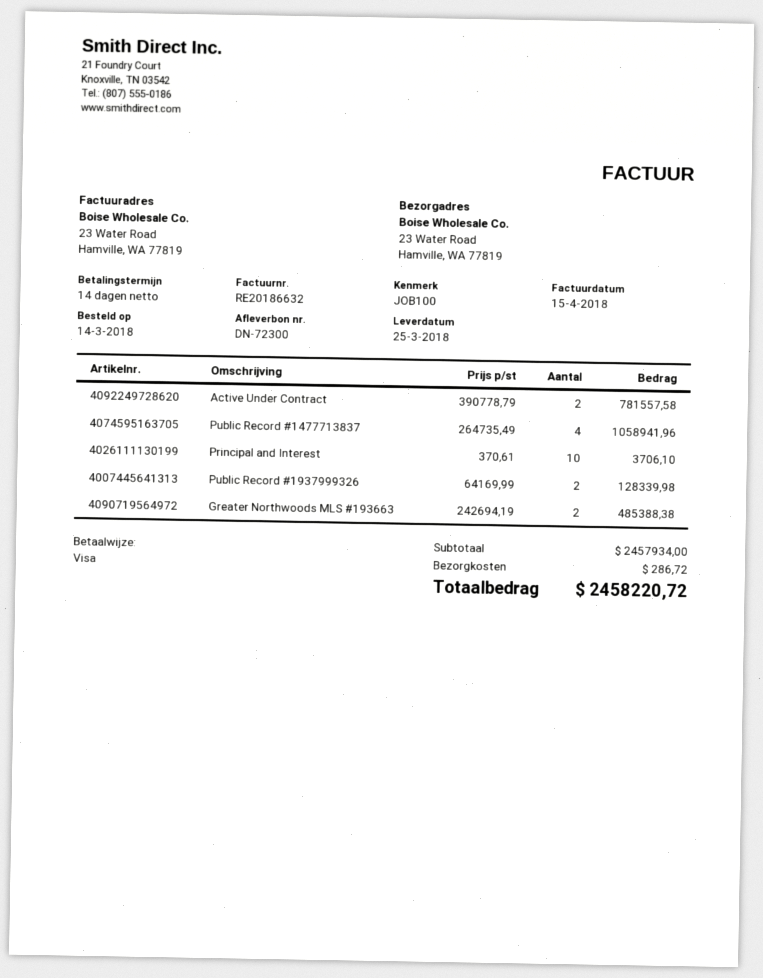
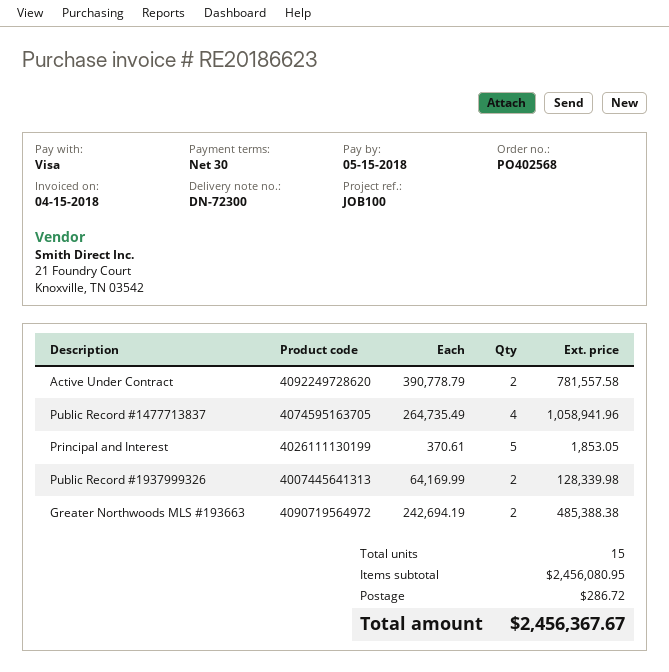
invoice number: RE20186632 -> RE20186623
payment terms: 14 days -> 30 days
Principal and Interest: 10 x 370.61 = 3706.10 -> 5 x 370.61 = 1853.05
subtotal: 2457934.00 -> 2456080.95
total: 2458220.72 -> 2456367.67

